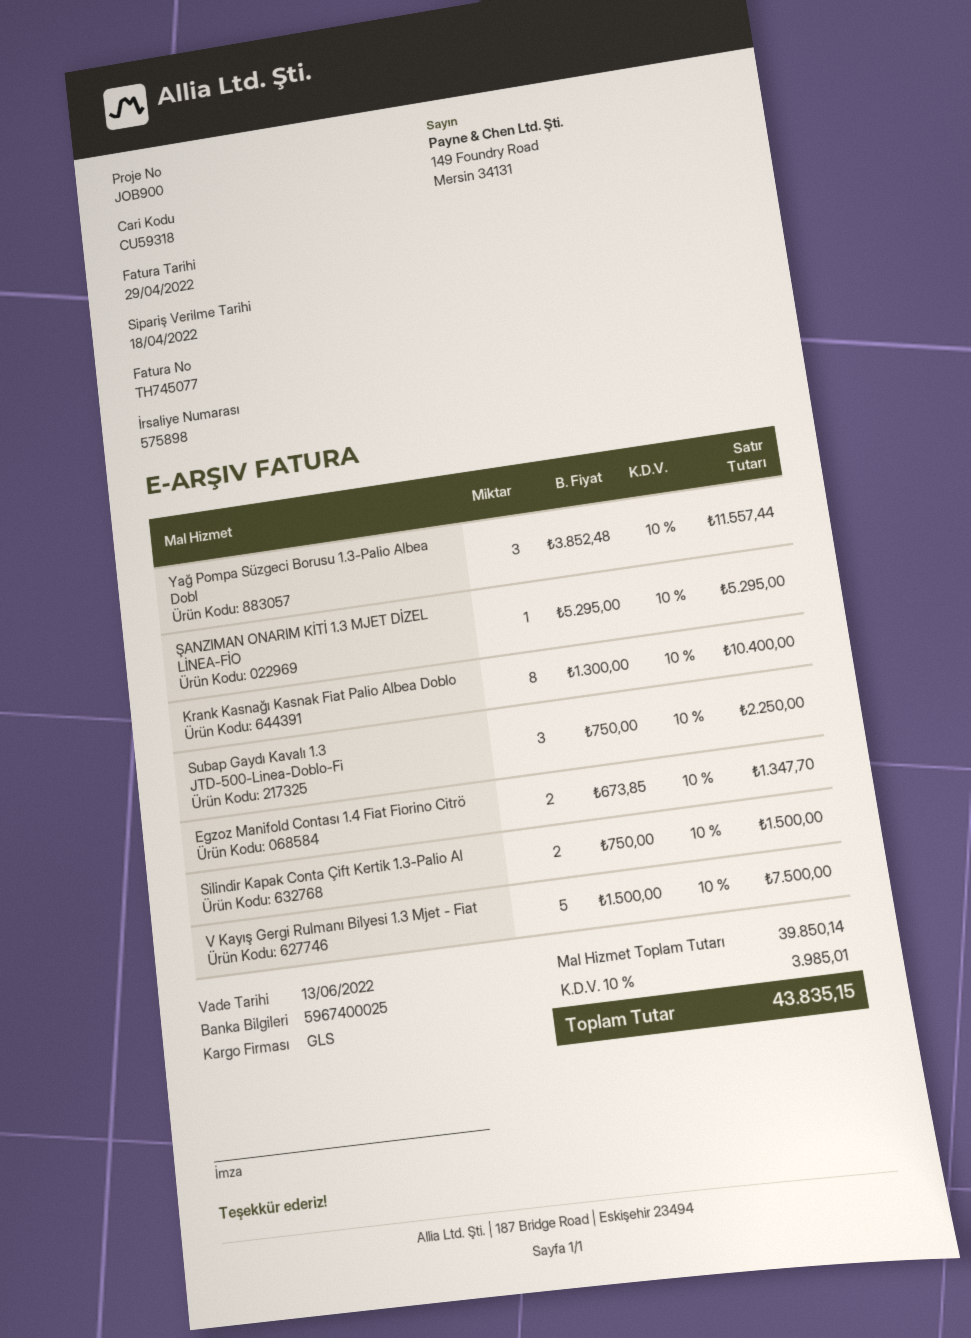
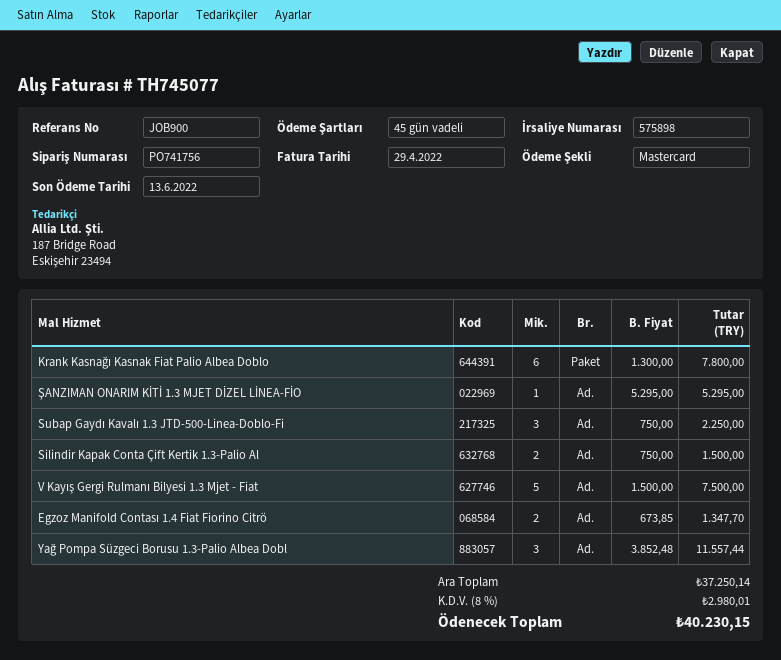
Krank Kasnağı Kasnak Fiat Palio Albea Doblo: 8 x 1300.00 = 10400.00 -> 6 x 1300.00 = 7800.00
subtotal: 39850.14 -> 37250.14
tax: 10% = 3985.01 -> 8% = 2980.01
total: 43835.15 -> 40230.15

